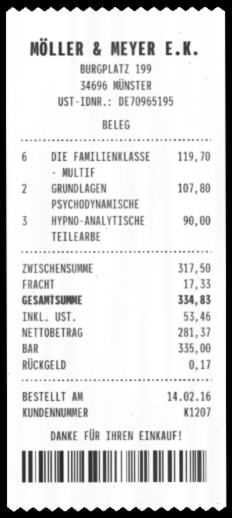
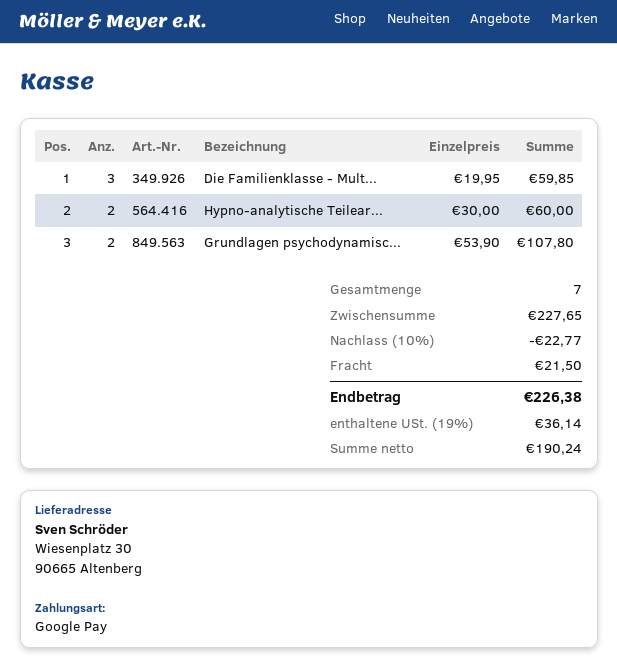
payment method: cash -> Google Pay
DIE FAMILIENKLASSE - MULTIF: 6 for 119.70 -> 3 for 59.85
HYPNO-ANALYTISCHE TEILEARBE: 3 for 90.00 -> 2 for 60.00
subtotal: 317.50 -> 227.65
discount: none -> 10% = 22.77
shipping: 17.33 -> 21.50
net: 281.37 -> 190.24
tax: 53.46 -> 36.14
total: 334.83 -> 226.38

